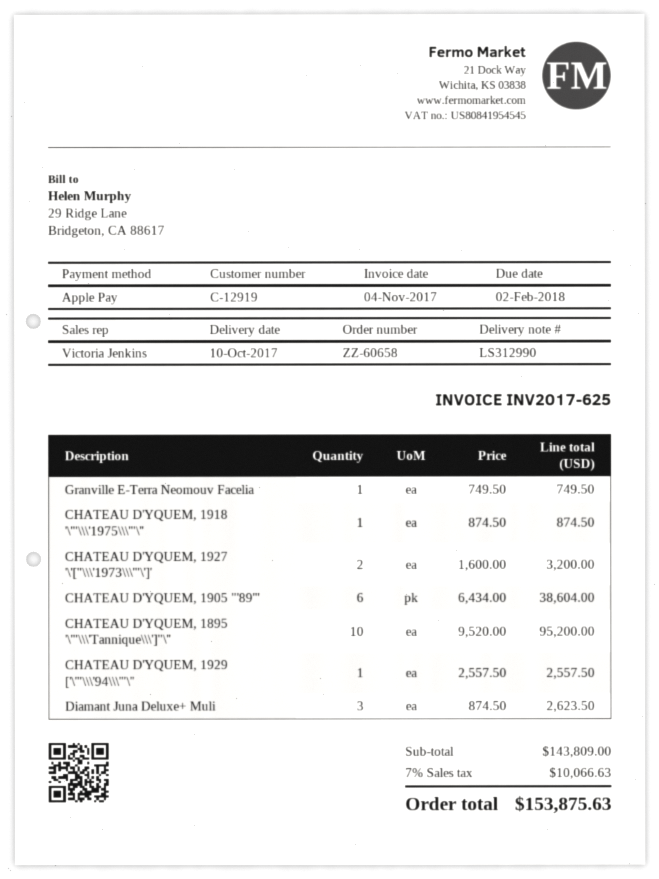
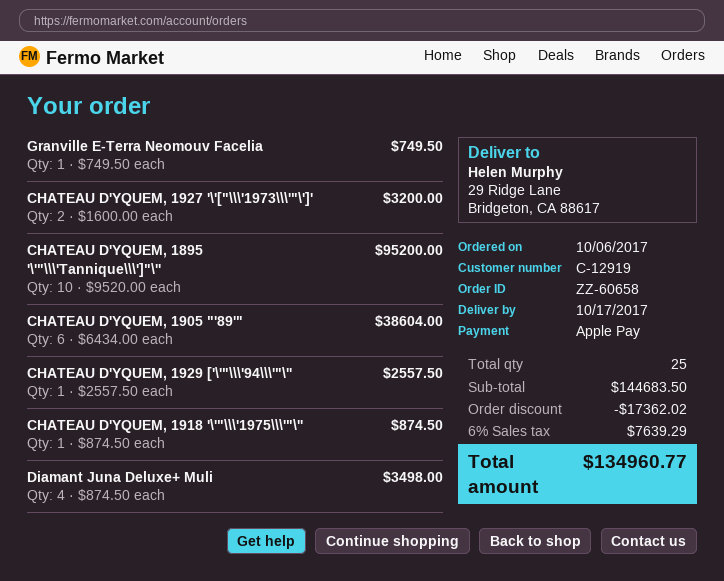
delivery date: 2017-10-10 -> 2017-10-17
Diamant Juna Deluxe+ Muli: 3 x 874.50 = 2623.50 -> 4 x 874.50 = 3498.00
subtotal: 143809.00 -> 144683.50
discount: none -> 17362.02
tax: 7% = 10066.63 -> 6% = 7639.29
total: 153875.63 -> 134960.77

